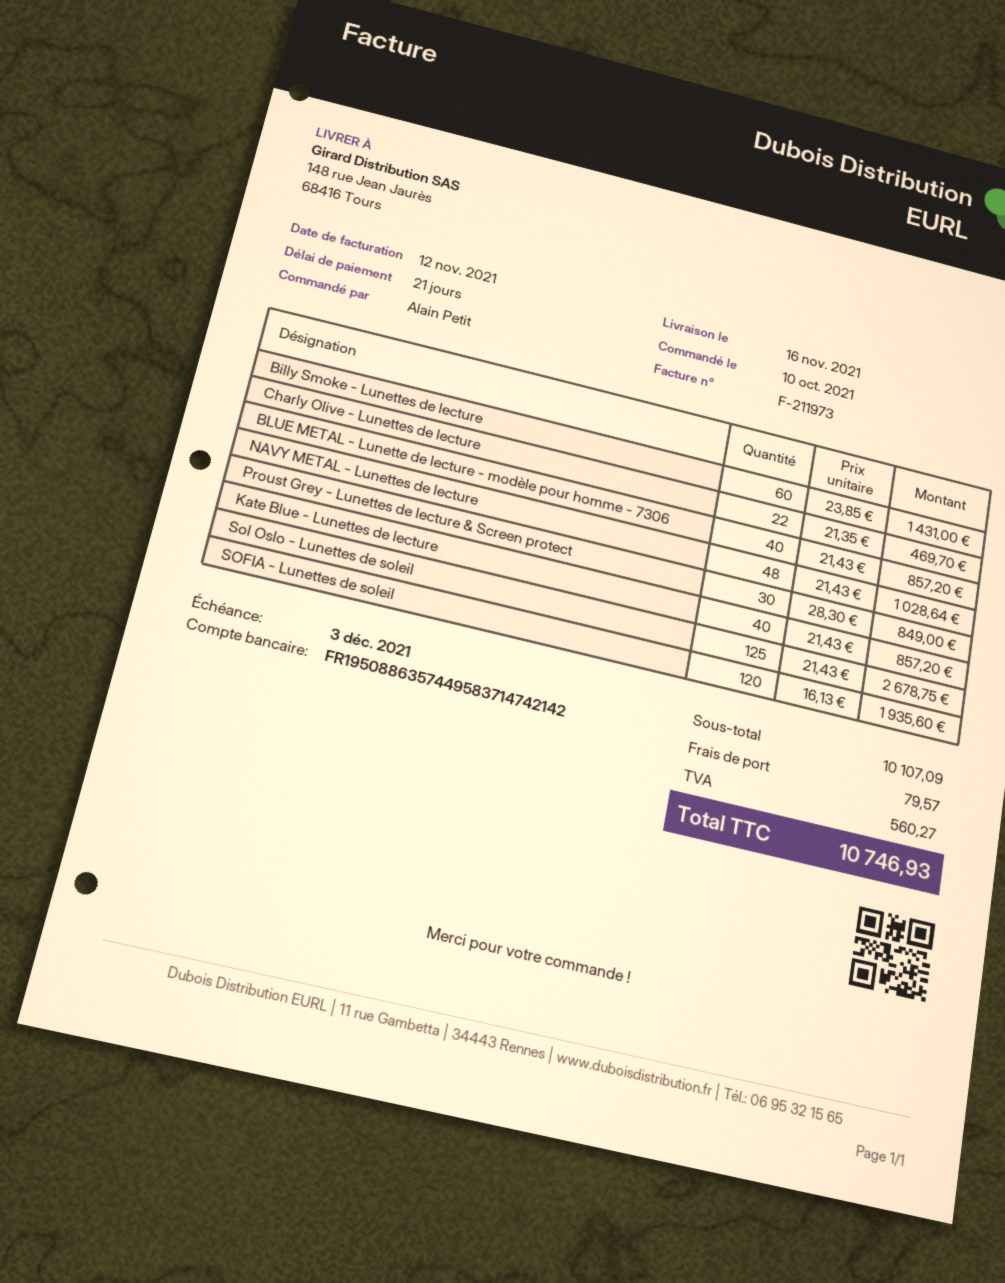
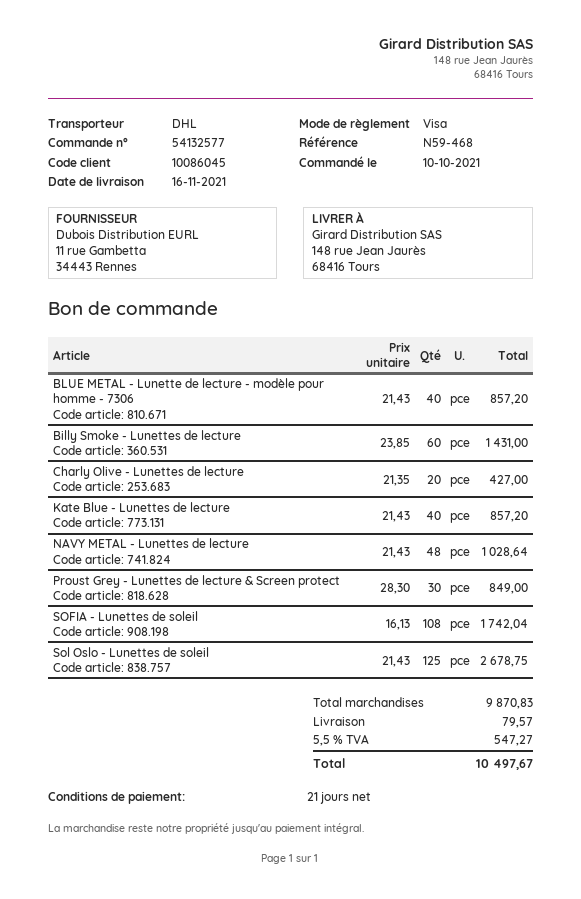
Charly Olive - Lunettes de lecture: 22 x 21.35 = 469.70 -> 20 x 21.35 = 427.00
SOFIA - Lunettes de soleil: 120 x 16.13 = 1935.60 -> 108 x 16.13 = 1742.04
subtotal: 10107.09 -> 9870.83
tax: 560.27 -> 547.27
total: 10746.93 -> 10497.67

